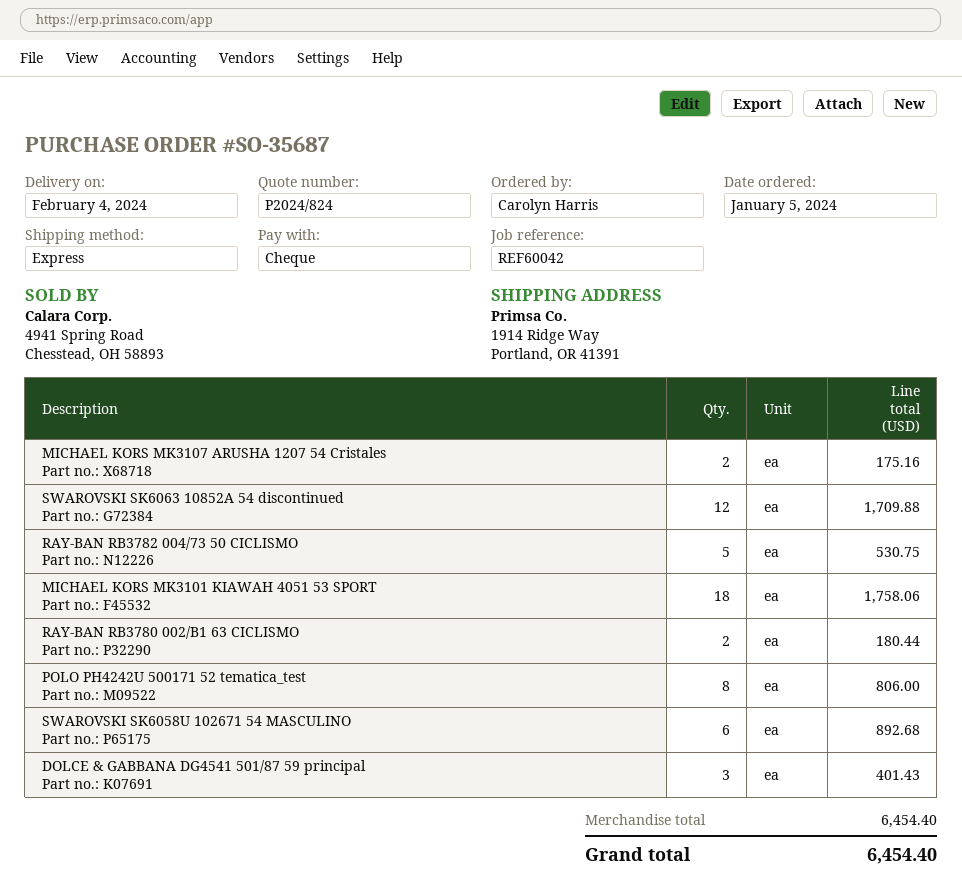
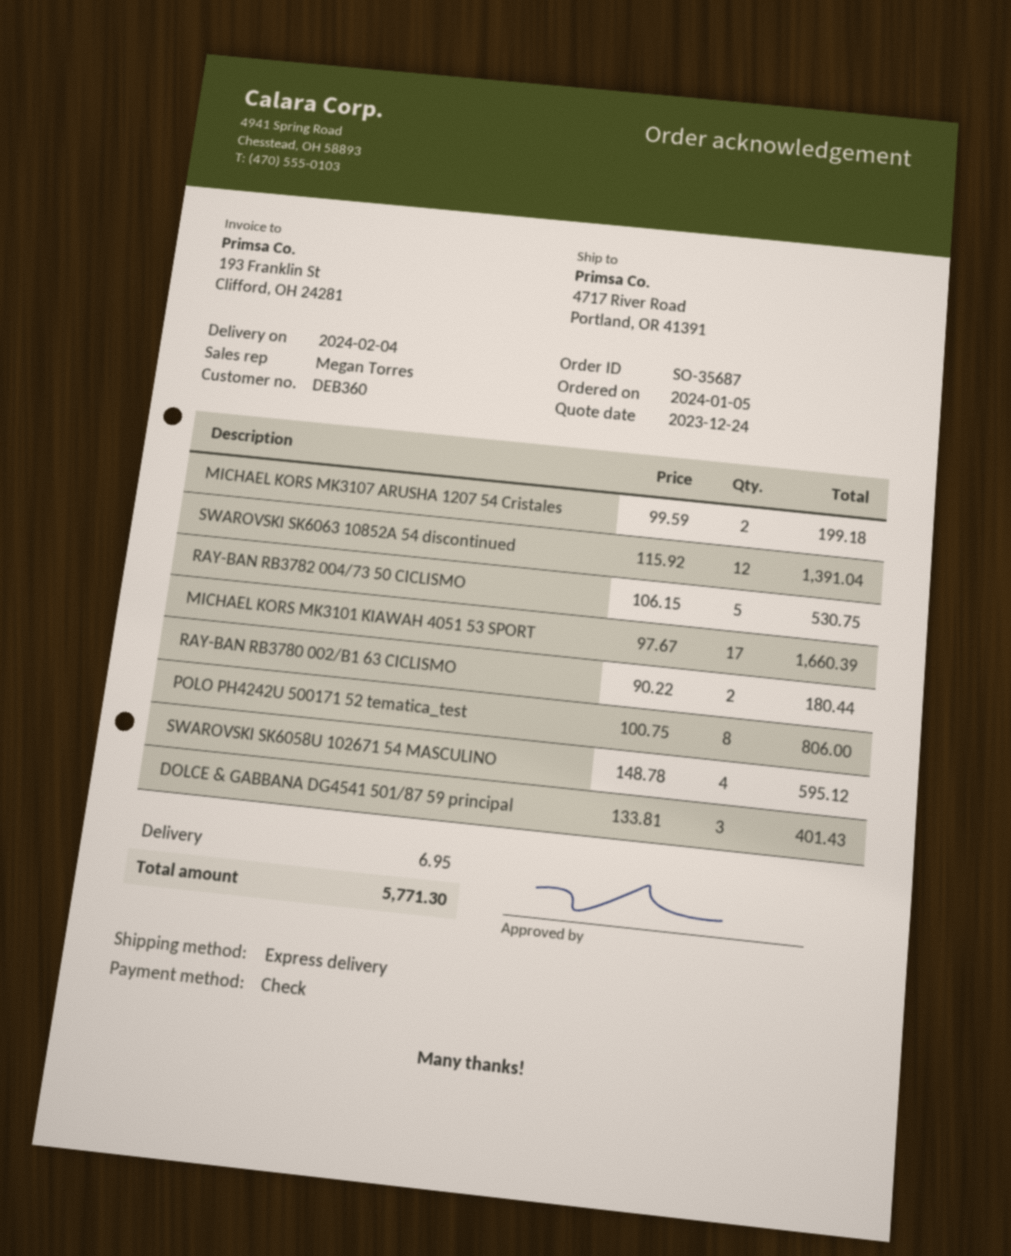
ship to: 1914 Ridge Way, Portland, OR 41391 -> 4717 River Road, Portland, OR 41391
MICHAEL KORS MK3107 ARUSHA 1207 54 Cristales: 2 for 175.16 -> 2 for 199.18
SWAROVSKI SK6063 10852A 54 discontinued: 12 for 1709.88 -> 12 for 1391.04
MICHAEL KORS MK3101 KIAWAH 4051 53 SPORT: 18 for 1758.06 -> 17 for 1660.39
SWAROVSKI SK6058U 102671 54 MASCULINO: 6 for 892.68 -> 4 for 595.12
shipping: none -> 6.95
total: 6454.40 -> 5771.30

